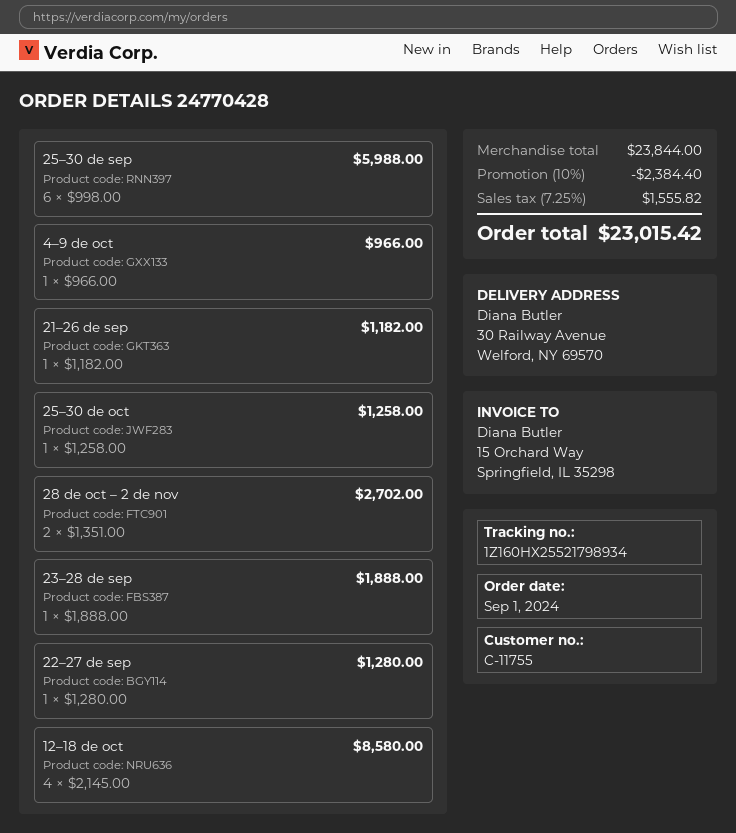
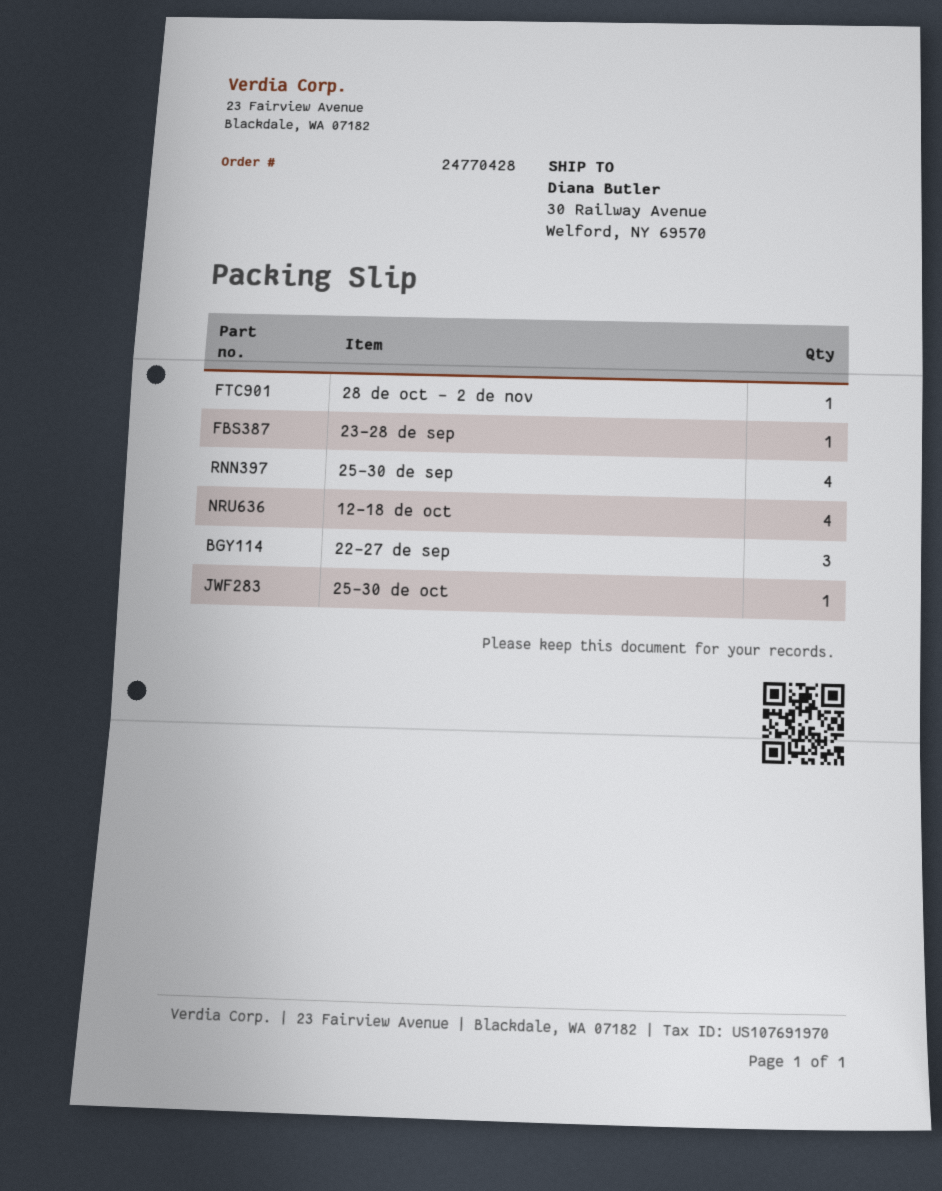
25–30 de sep: 6 -> 4
4–9 de oct: 1 -> none
21–26 de sep: 1 -> none
28 de oct – 2 de nov: 2 -> 1
22–27 de sep: 1 -> 3

